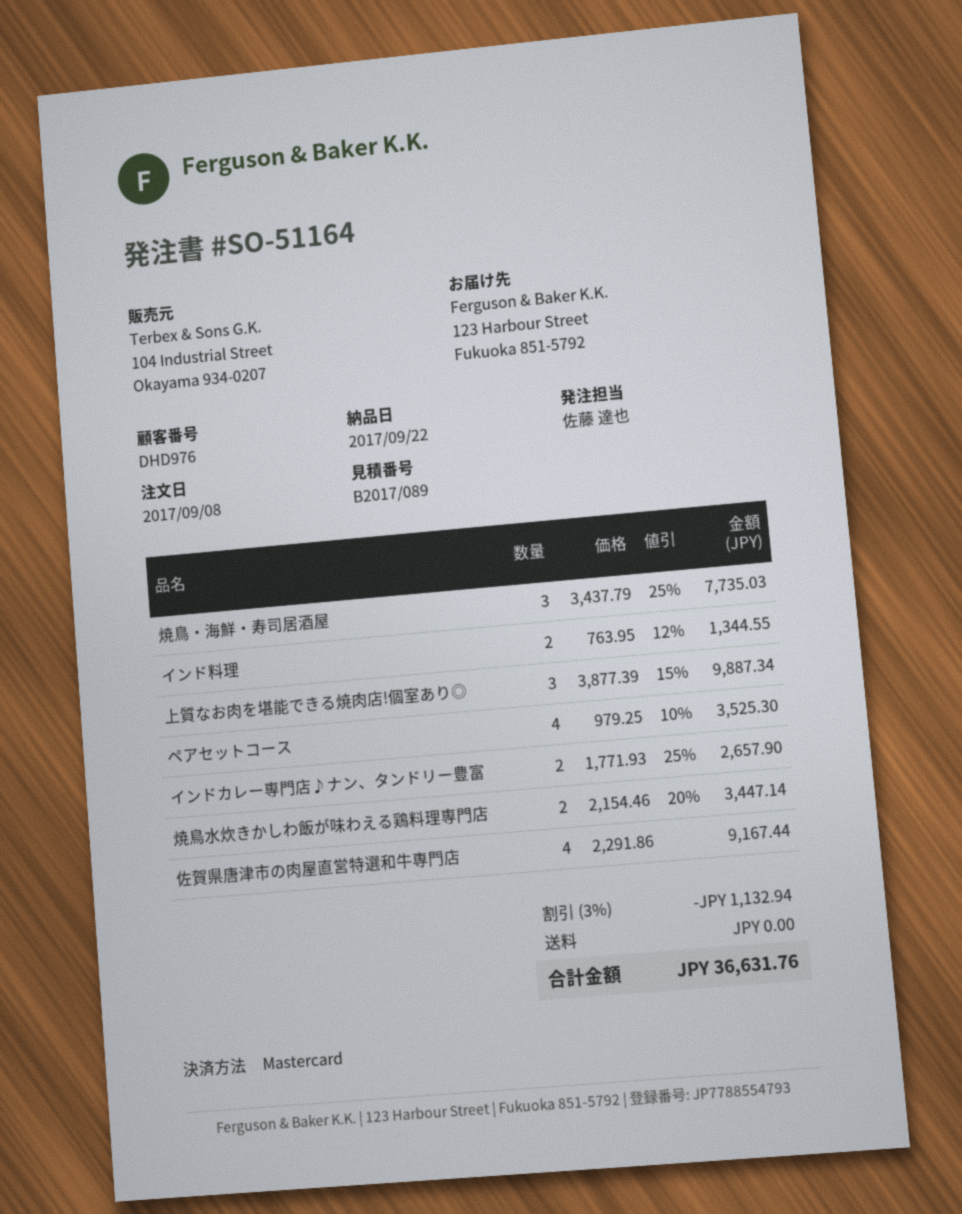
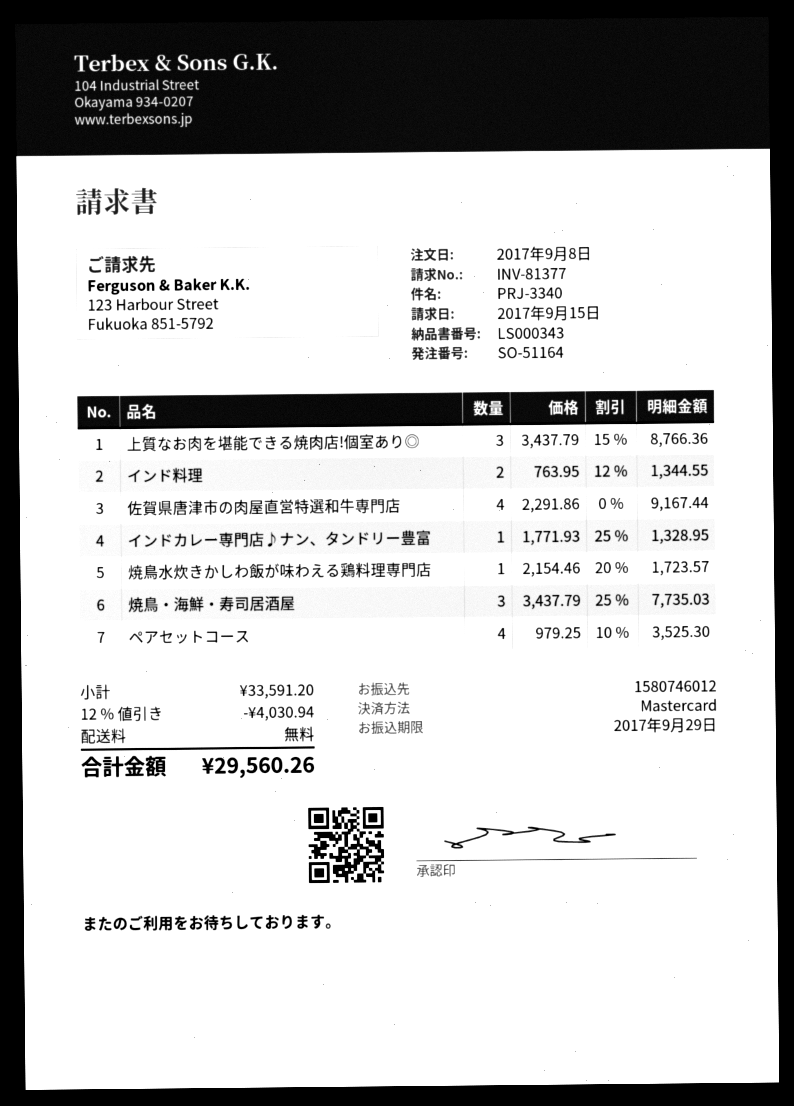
上質なお肉を堪能できる焼肉店!個室あり◎: 3 x 3877.39 - 15% = 9887.34 -> 3 x 3437.79 - 15% = 8766.36
インドカレー専門店♪ナン、タンドリー豊富: 2 x 1771.93 - 25% = 2657.90 -> 1 x 1771.93 - 25% = 1328.95
焼鳥水炊きかしわ飯が味わえる鶏料理専門店: 2 x 2154.46 - 20% = 3447.14 -> 1 x 2154.46 - 20% = 1723.57
discount: 3% = 1132.94 -> 12% = 4030.94
total: 36631.76 -> 29560.26

